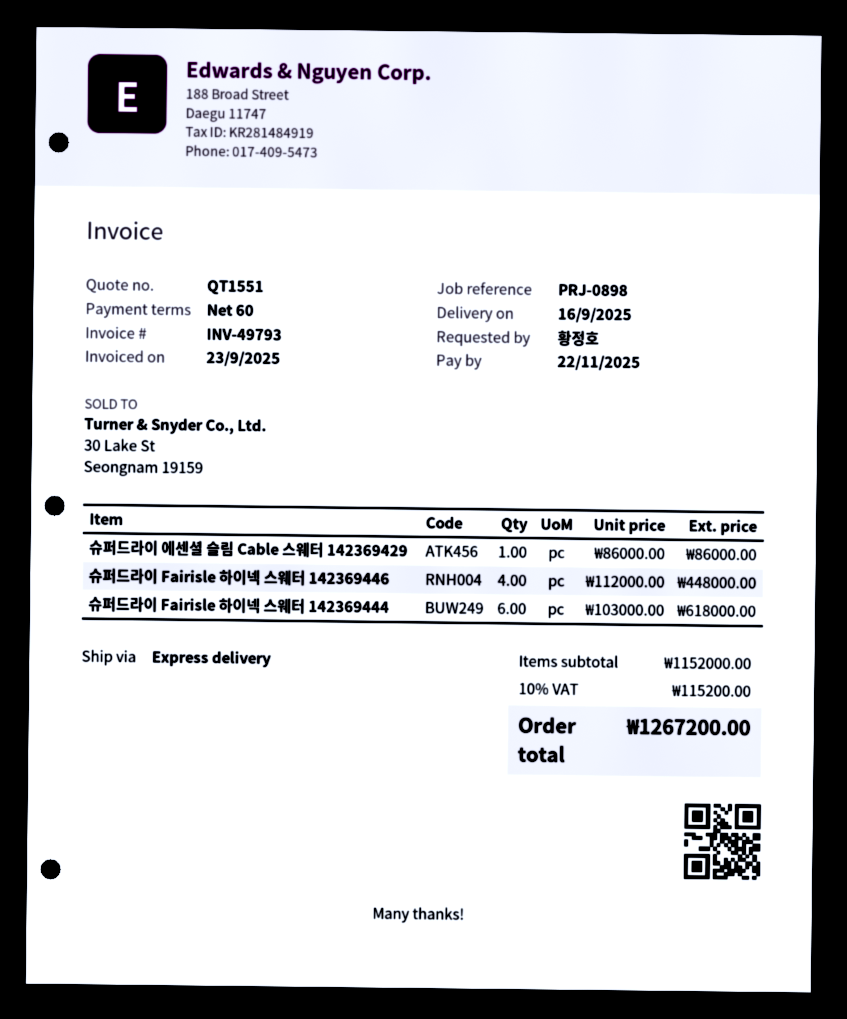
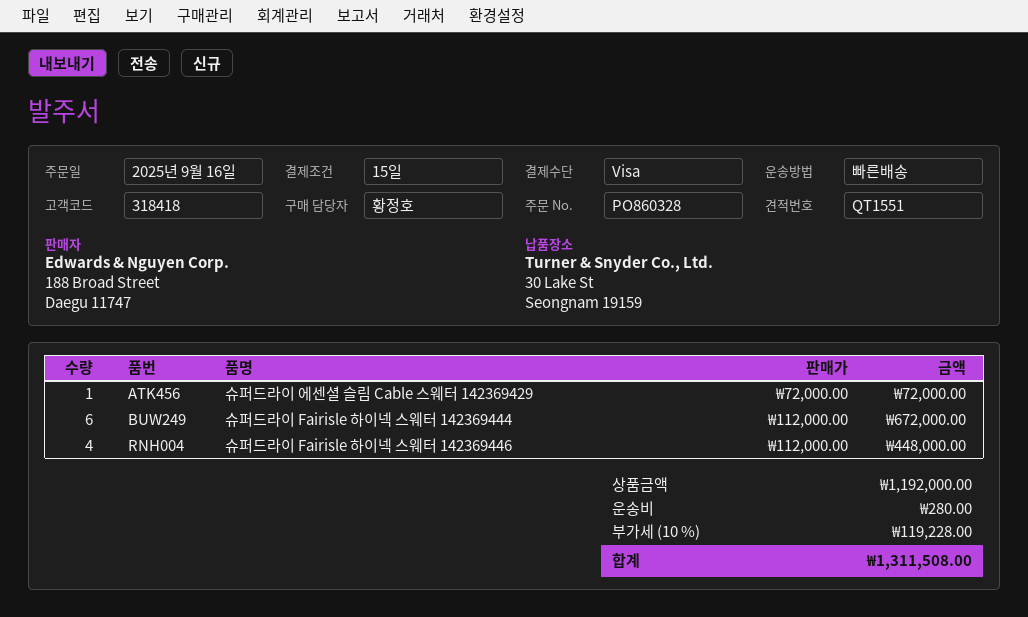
payment terms: 60 days -> 15 days
슈퍼드라이 에센셜 슬림 Cable 스웨터 142369429: 1 x 86000.00 = 86000.00 -> 1 x 72000.00 = 72000.00
슈퍼드라이 Fairisle 하이넥 스웨터 142369444: 6 x 103000.00 = 618000.00 -> 6 x 112000.00 = 672000.00
subtotal: 1152000.00 -> 1192000.00
shipping: none -> 280.00
tax: 10% = 115200.00 -> 10% = 119228.00
total: 1267200.00 -> 1311508.00

